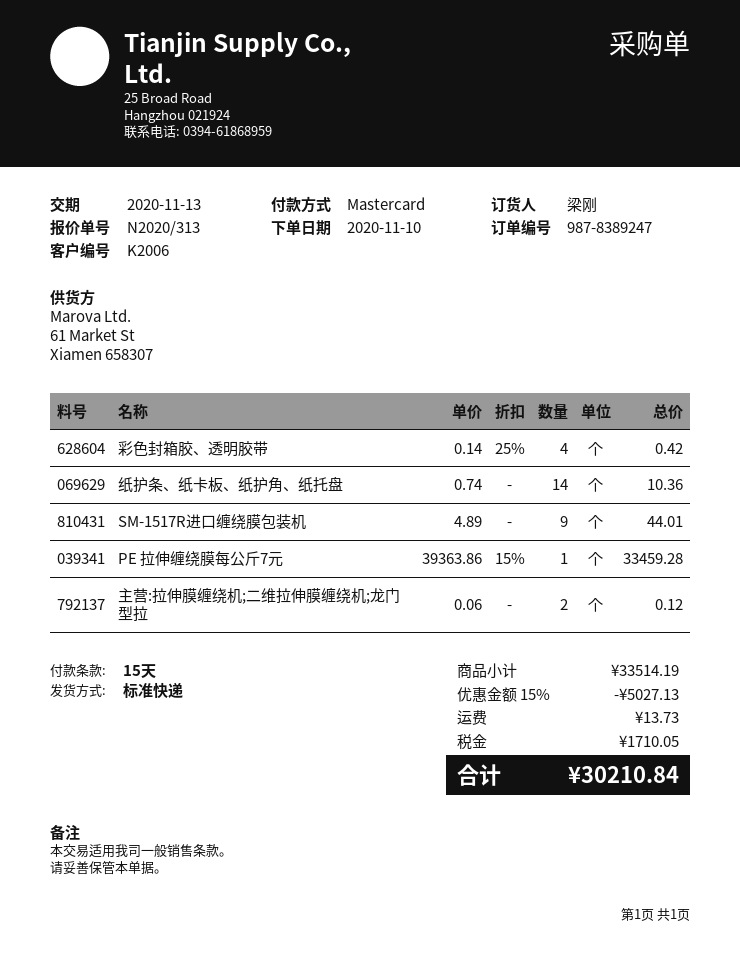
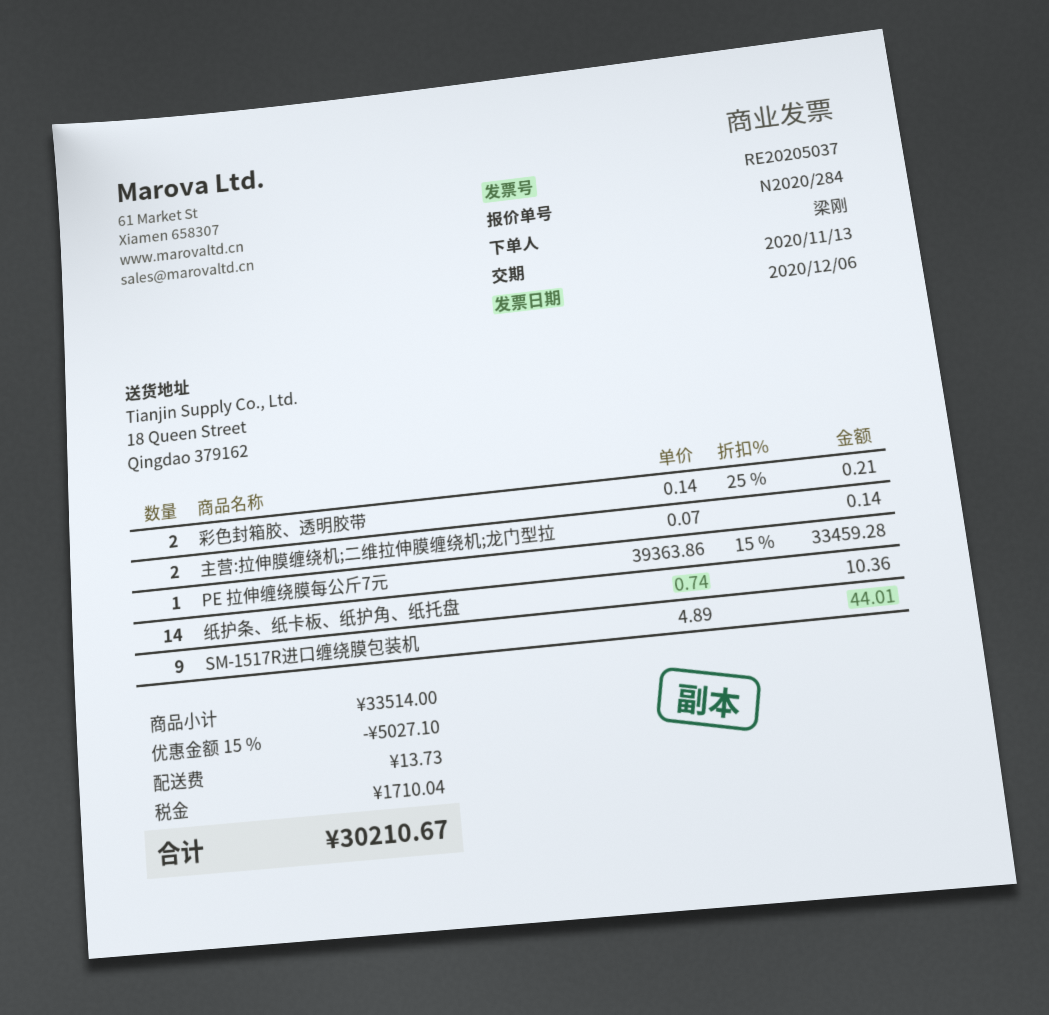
quote number: N2020/313 -> N2020/284
彩色封箱胶、透明胶带: 4 x 0.14 - 25% = 0.42 -> 2 x 0.14 - 25% = 0.21
主营:拉伸膜缠绕机;二维拉伸膜缠绕机;龙门型拉: 2 x 0.06 = 0.12 -> 2 x 0.07 = 0.14
subtotal: 33514.19 -> 33514.00
discount: 15% = 5027.13 -> 15% = 5027.10
tax: 1710.05 -> 1710.04
total: 30210.84 -> 30210.67

